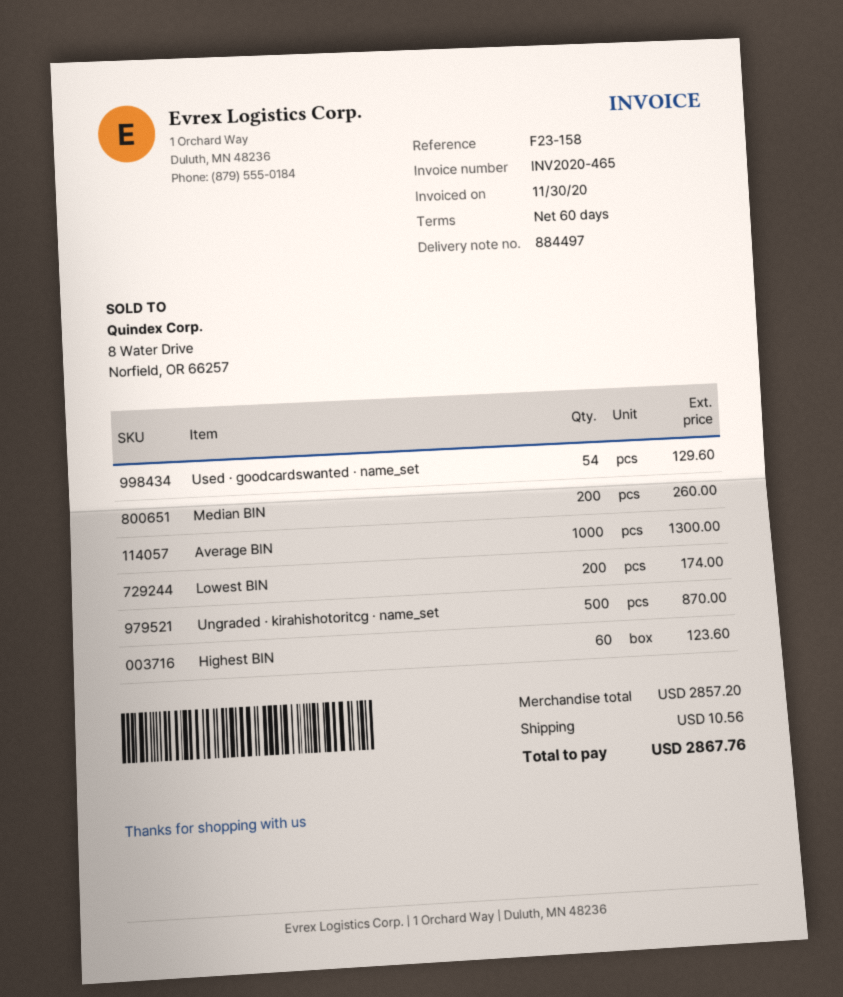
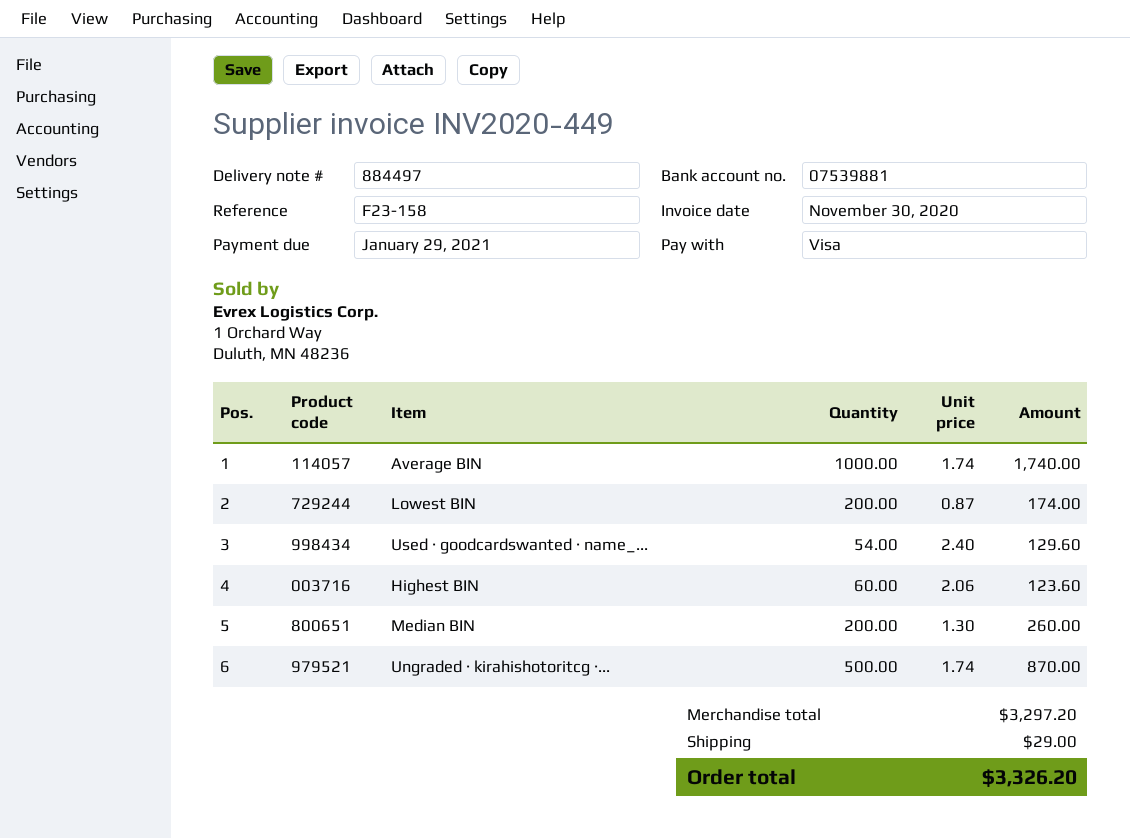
invoice number: INV2020-465 -> INV2020-449
Average BIN: 1000 for 1300.00 -> 1000 for 1740.00
subtotal: 2857.20 -> 3297.20
shipping: 10.56 -> 29.00
total: 2867.76 -> 3326.20

